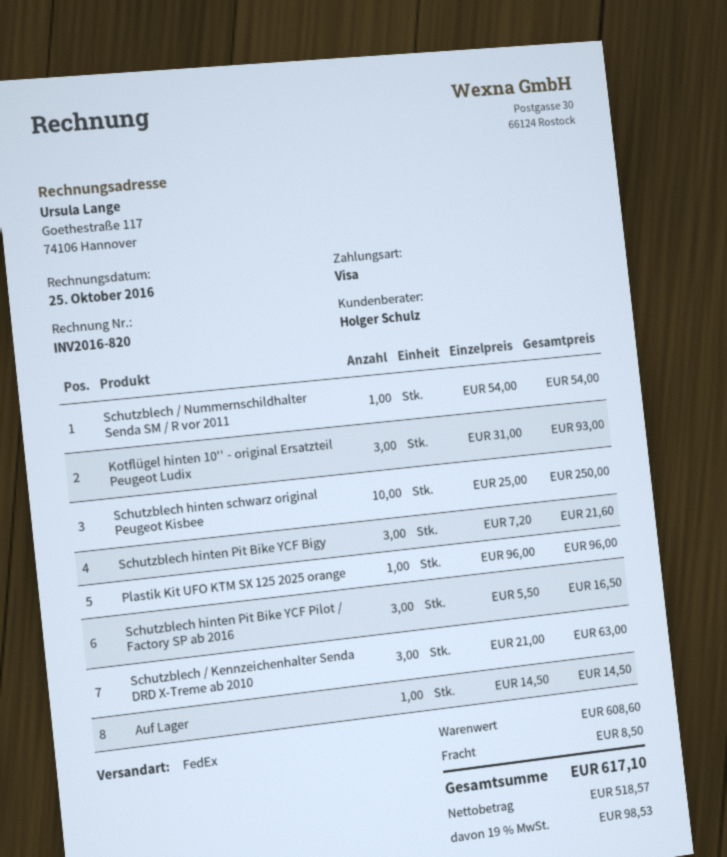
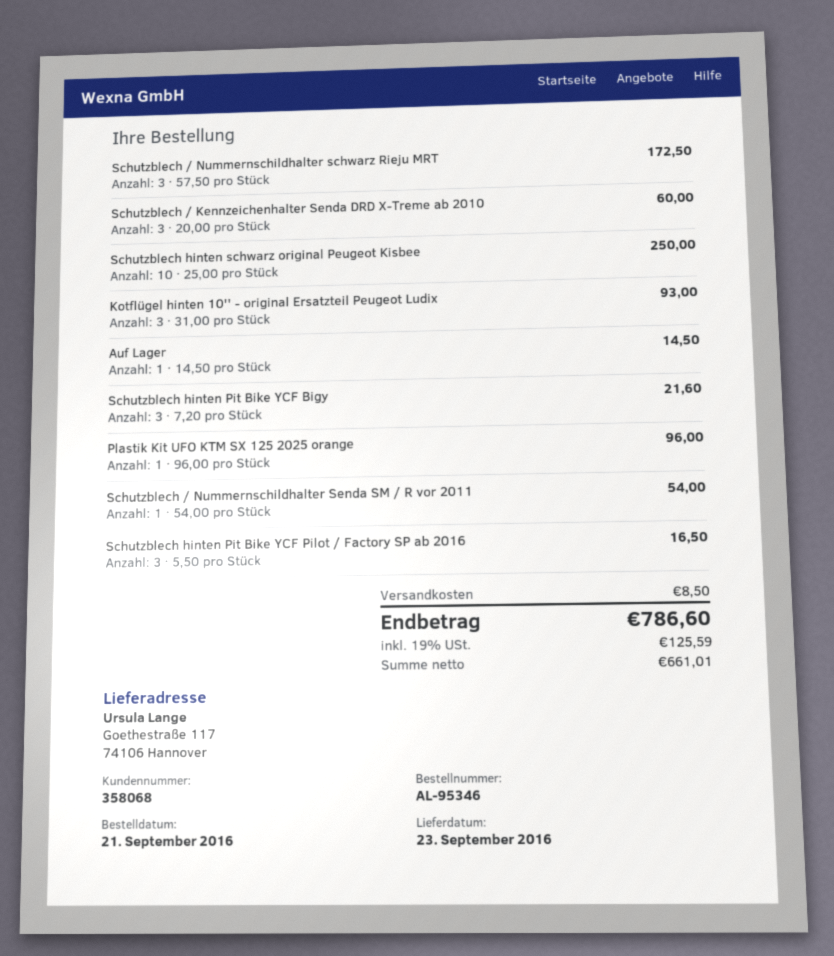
Schutzblech / Kennzeichenhalter Senda DRD X-Treme ab 2010: 3 x 21.00 = 63.00 -> 3 x 20.00 = 60.00
Schutzblech / Nummernschildhalter schwarz Rieju MRT: none -> 3 x 57.50 = 172.50
net: 518.57 -> 661.01
tax: 19% = 98.53 -> 19% = 125.59
total: 617.10 -> 786.60

